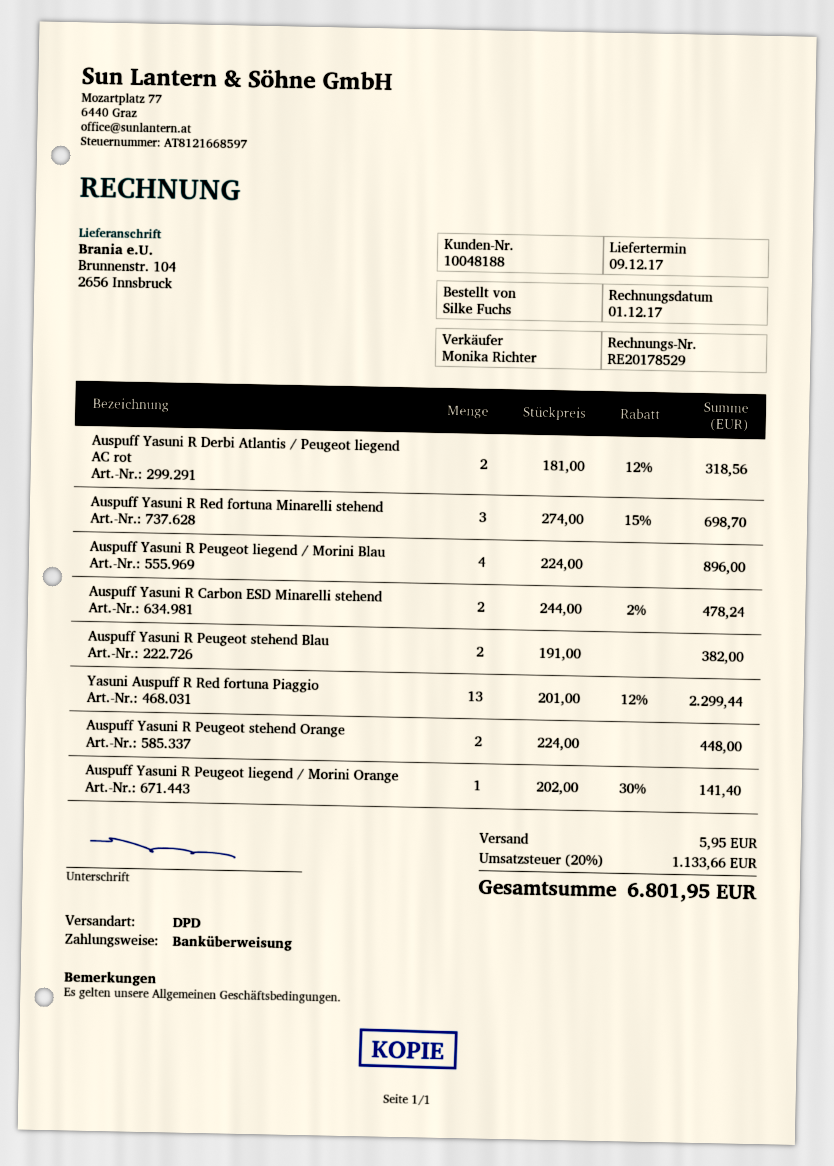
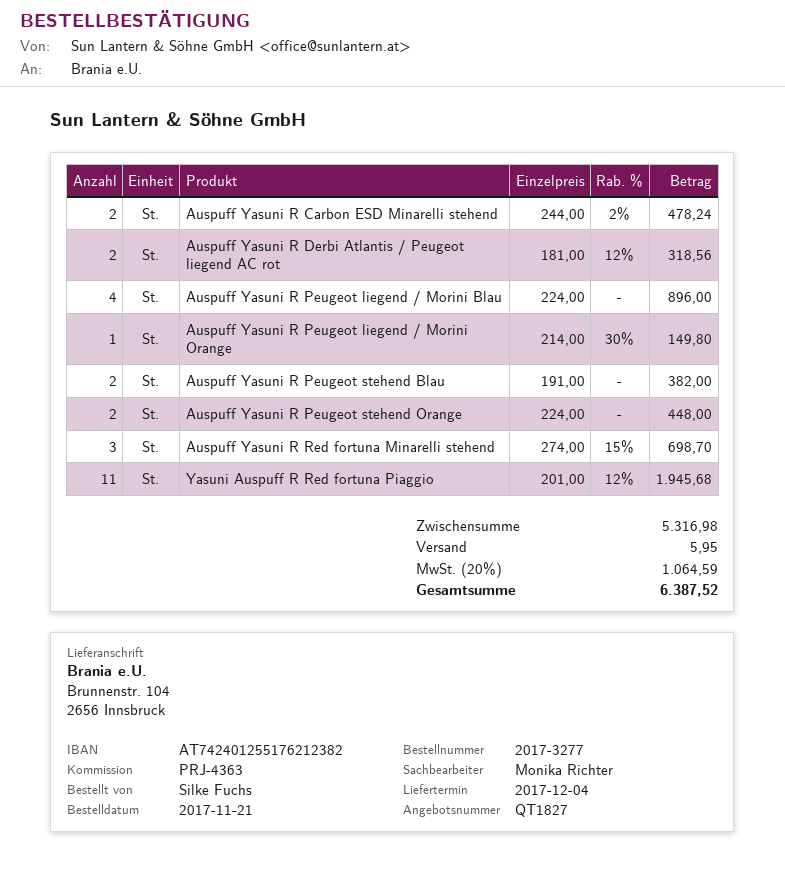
delivery date: 2017-12-09 -> 2017-12-04
Yasuni Auspuff R Red fortuna Piaggio: 13 x 201.00 - 12% = 2299.44 -> 11 x 201.00 - 12% = 1945.68
Auspuff Yasuni R Peugeot liegend / Morini Orange: 1 x 202.00 - 30% = 141.40 -> 1 x 214.00 - 30% = 149.80
tax: 20% = 1133.66 -> 20% = 1064.59
total: 6801.95 -> 6387.52

